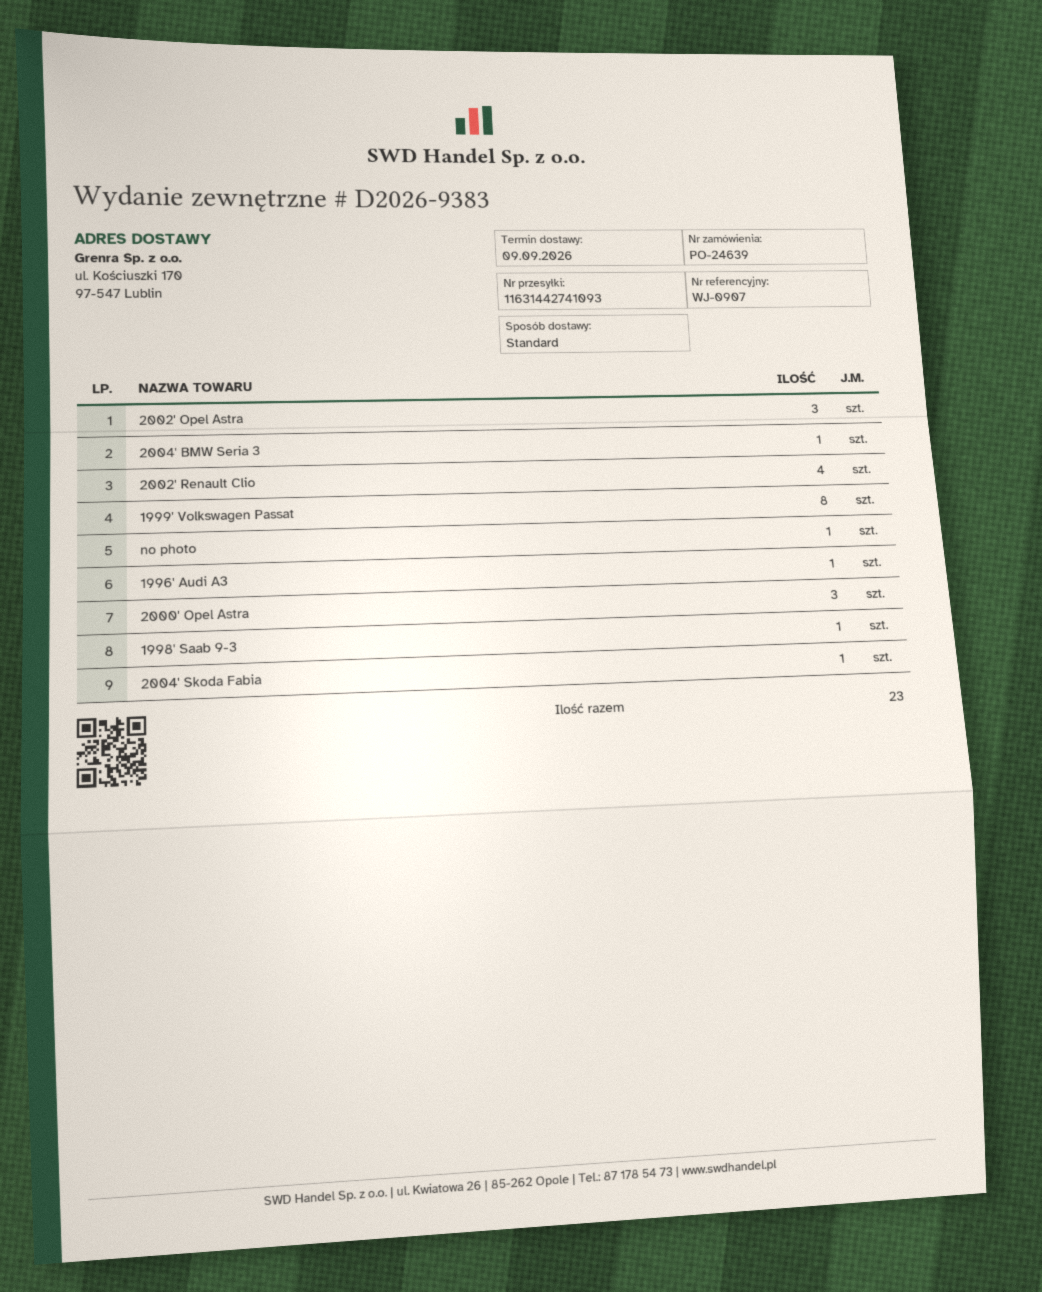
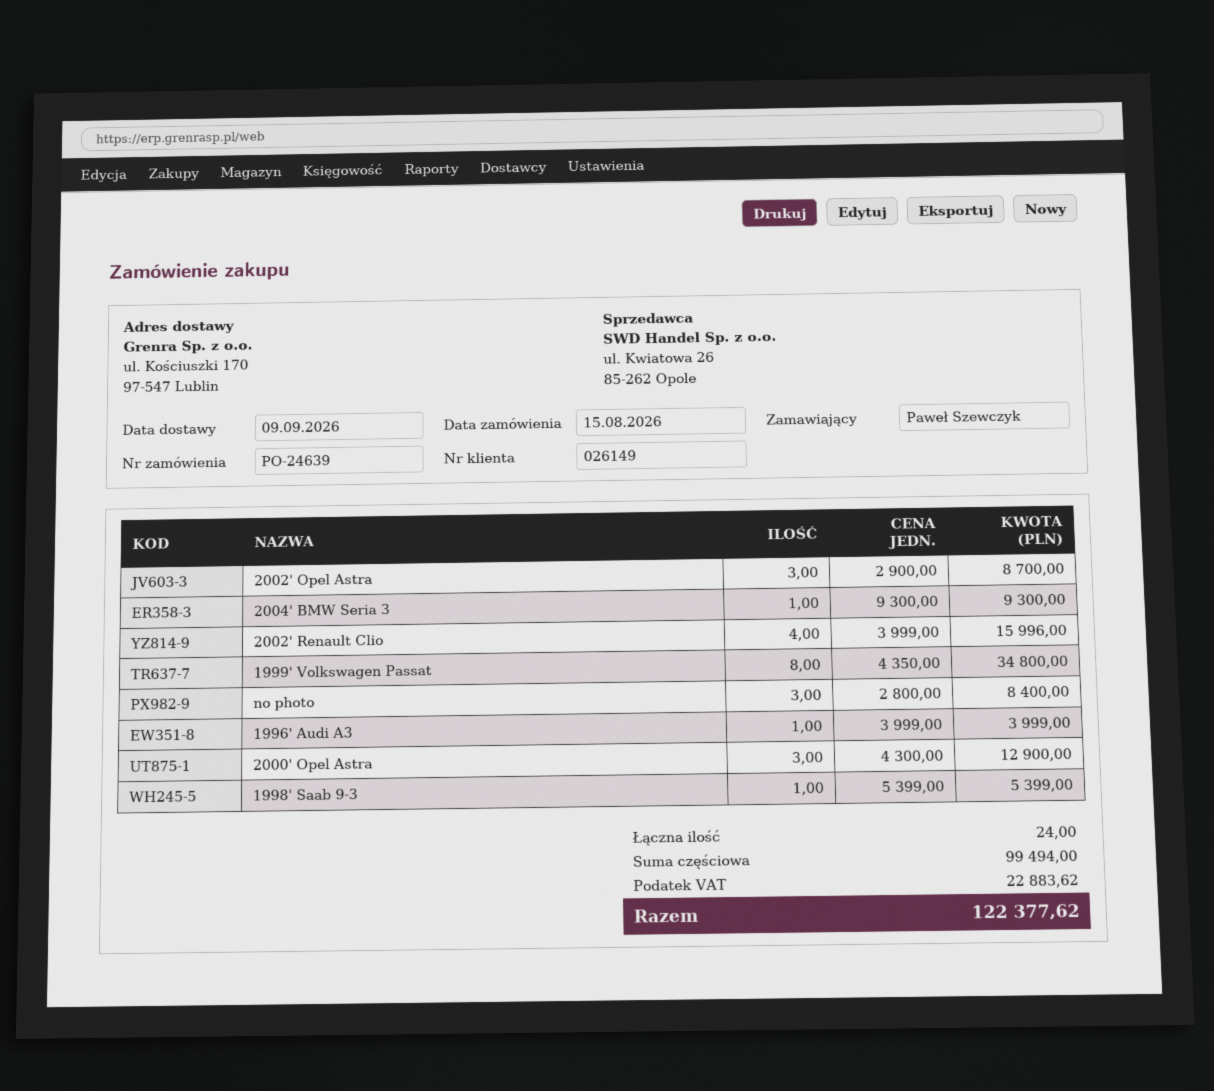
no photo: 1 -> 3
2004' Skoda Fabia: 1 -> none
total quantity: 23 -> 24

